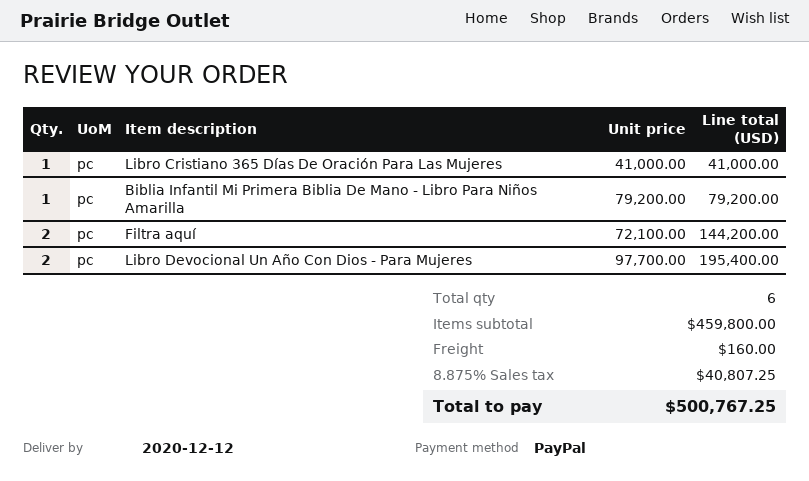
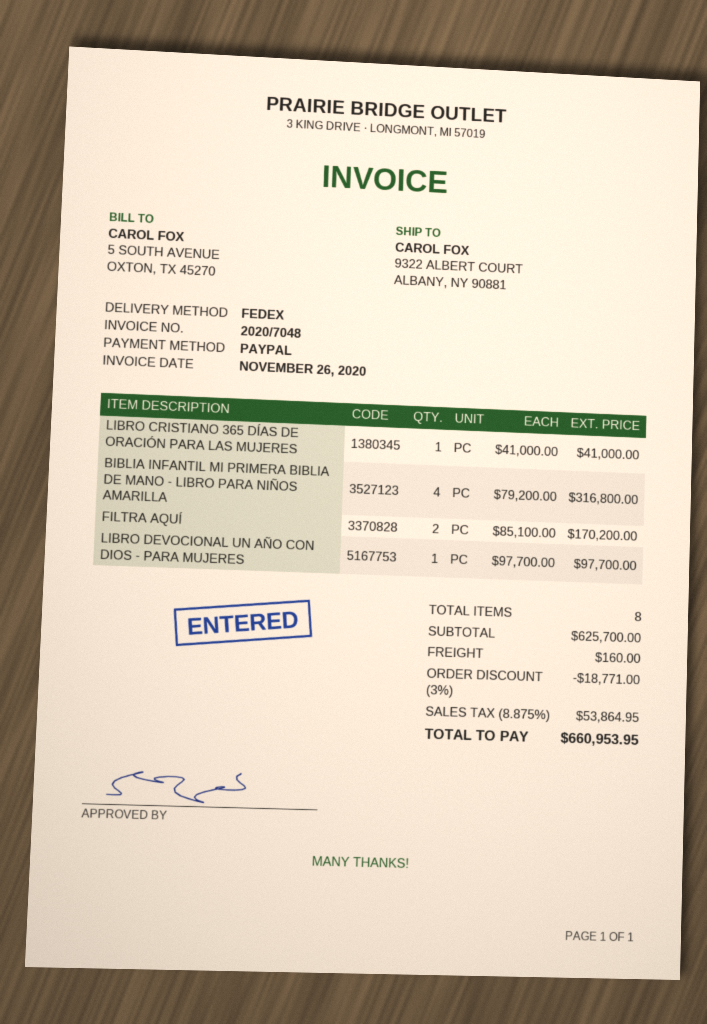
Biblia Infantil Mi Primera Biblia De Mano - Libro Para Niños Amarilla: 1 x 79200.00 = 79200.00 -> 4 x 79200.00 = 316800.00
Filtra aquí: 2 x 72100.00 = 144200.00 -> 2 x 85100.00 = 170200.00
Libro Devocional Un Año Con Dios - Para Mujeres: 2 x 97700.00 = 195400.00 -> 1 x 97700.00 = 97700.00
total quantity: 6 -> 8
subtotal: 459800.00 -> 625700.00
discount: none -> 3% = 18771.00
tax: 8.875% = 40807.25 -> 8.875% = 53864.95
total: 500767.25 -> 660953.95

